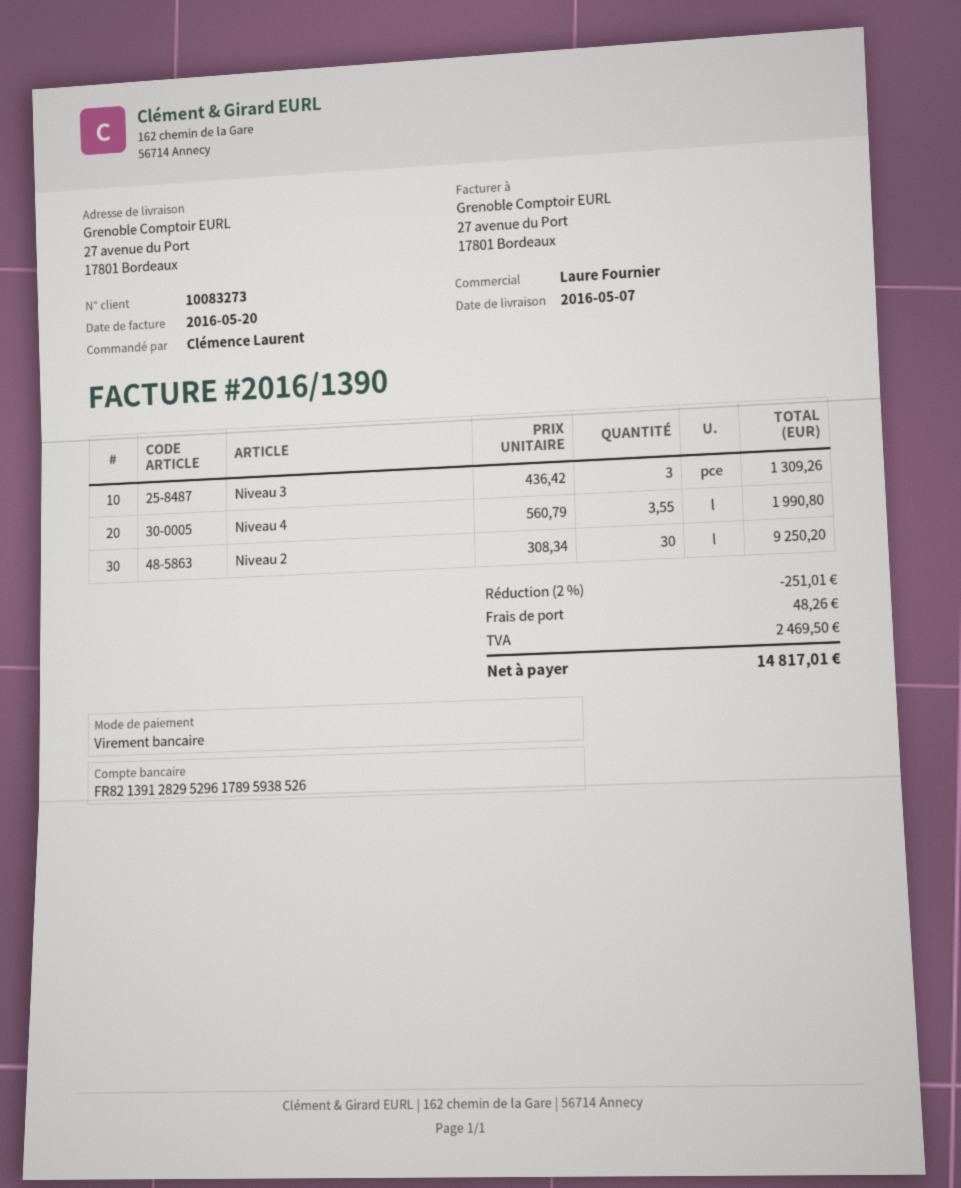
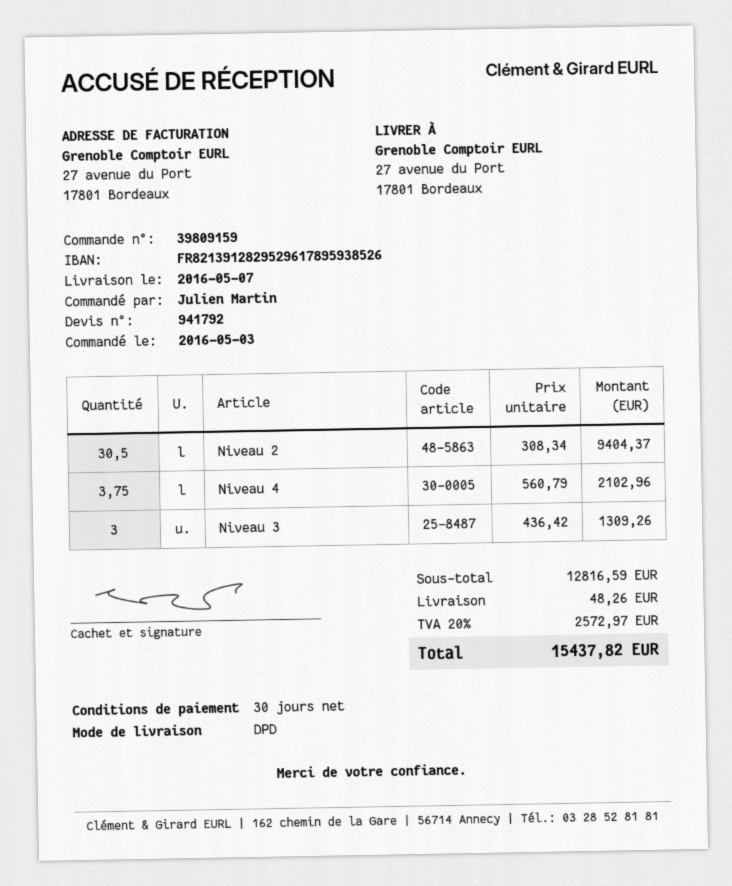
ordered by: Clémence Laurent -> Julien Martin
Niveau 4: 3.55 x 560.79 = 1990.80 -> 3.75 x 560.79 = 2102.96
Niveau 2: 30 x 308.34 = 9250.20 -> 30.5 x 308.34 = 9404.37
discount: 2% = 251.01 -> none
tax: 2469.50 -> 2572.97
total: 14817.01 -> 15437.82

